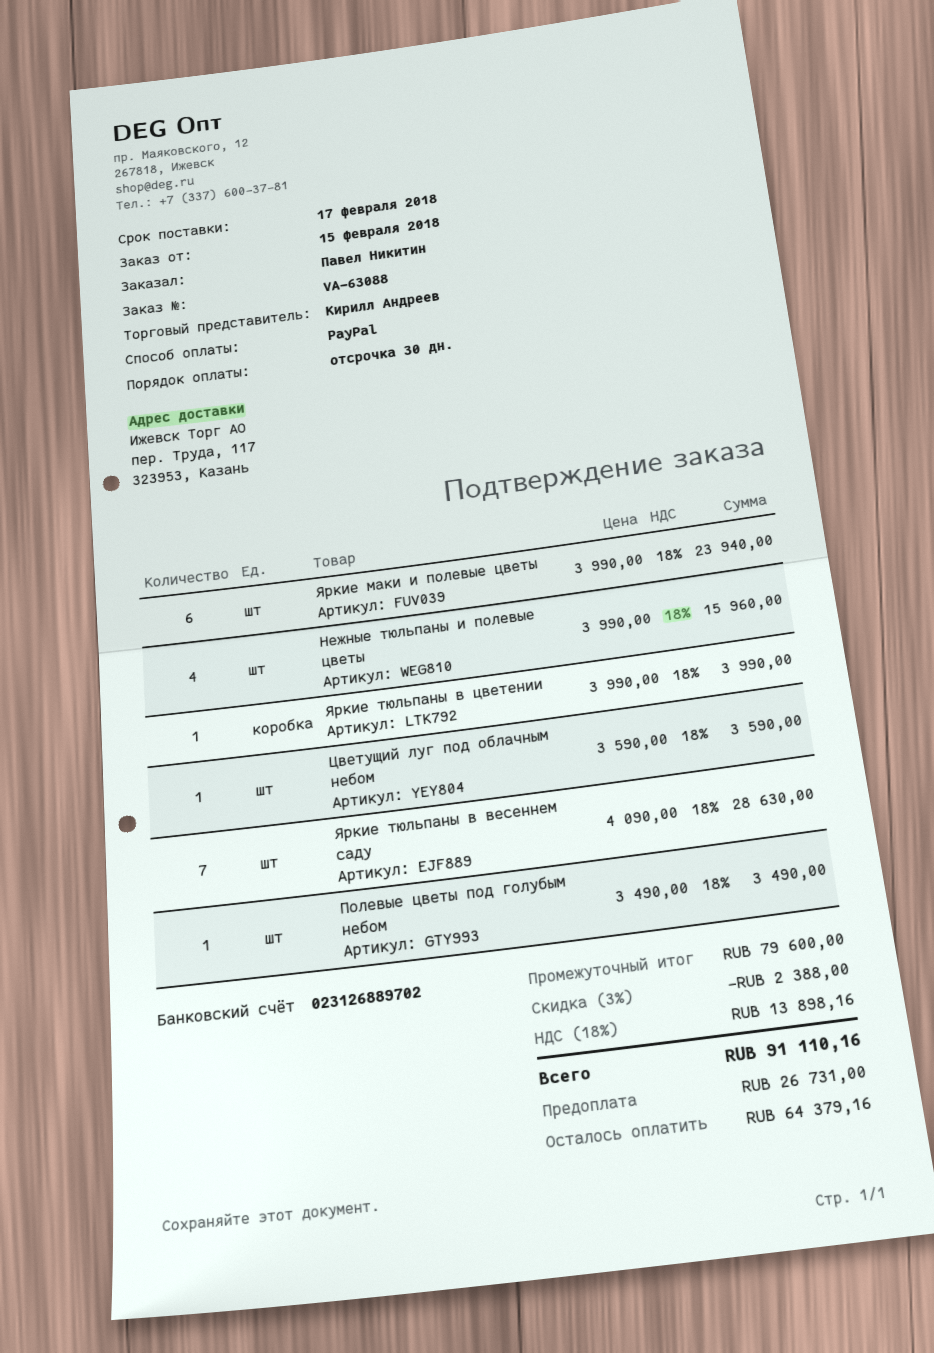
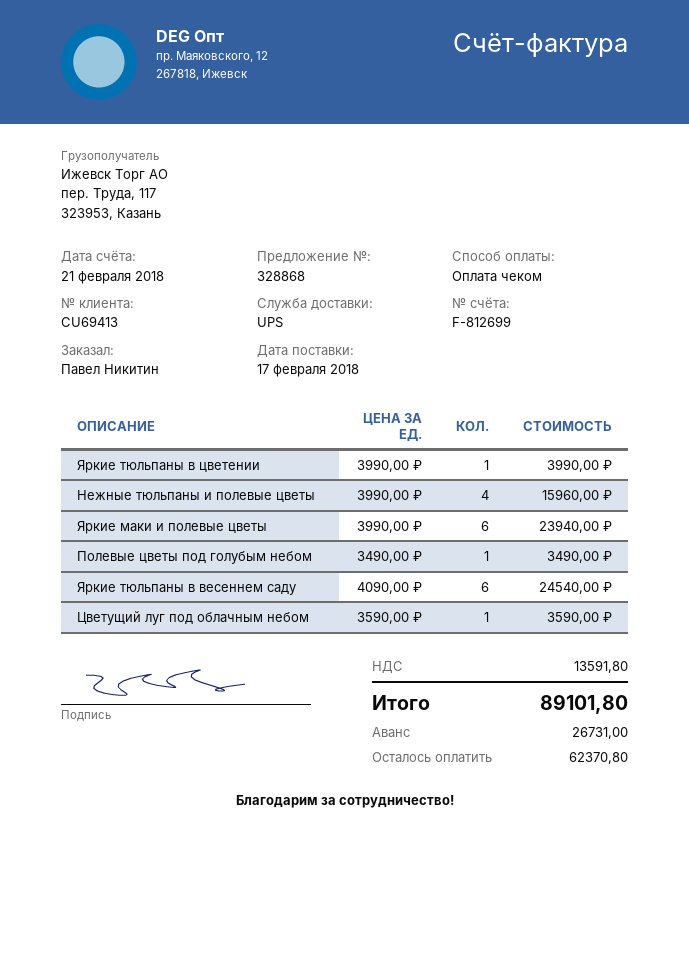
payment method: PayPal -> cheque
Яркие тюльпаны в весеннем саду: 7 x 4090.00 = 28630.00 -> 6 x 4090.00 = 24540.00
discount: 3% = 2388.00 -> none
tax: 13898.16 -> 13591.80
total: 91110.16 -> 89101.80
balance: 64379.16 -> 62370.80

